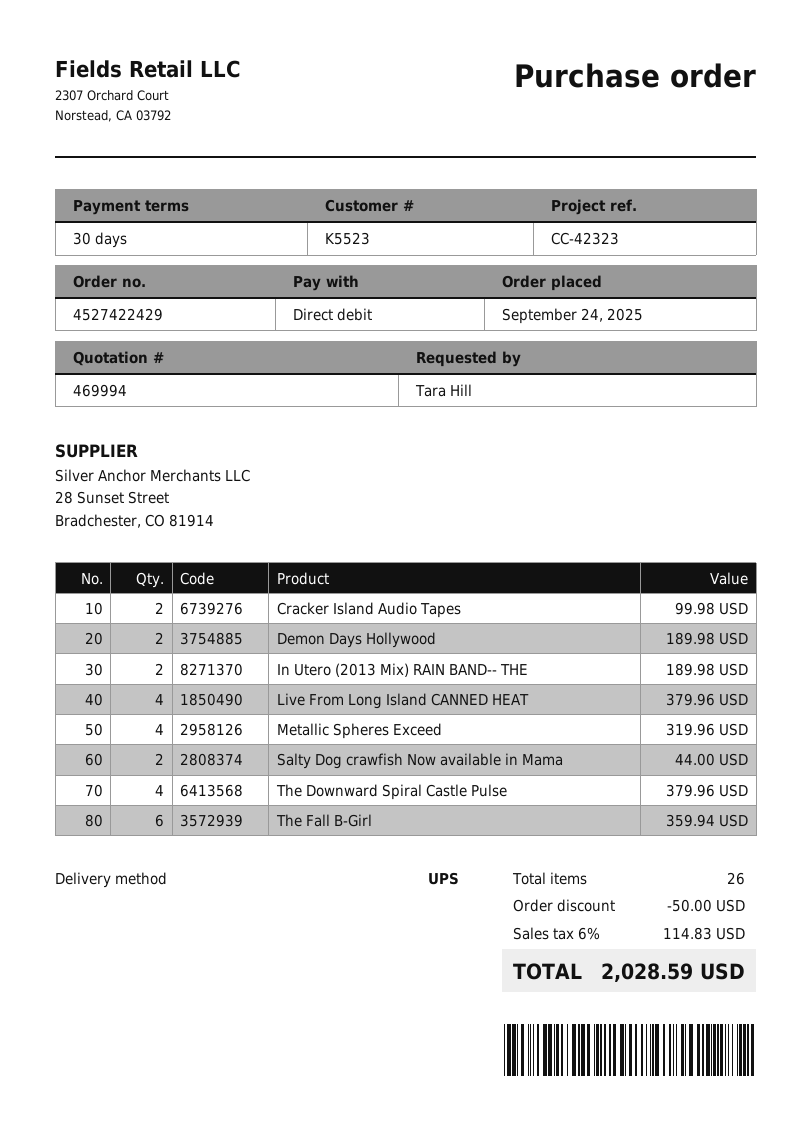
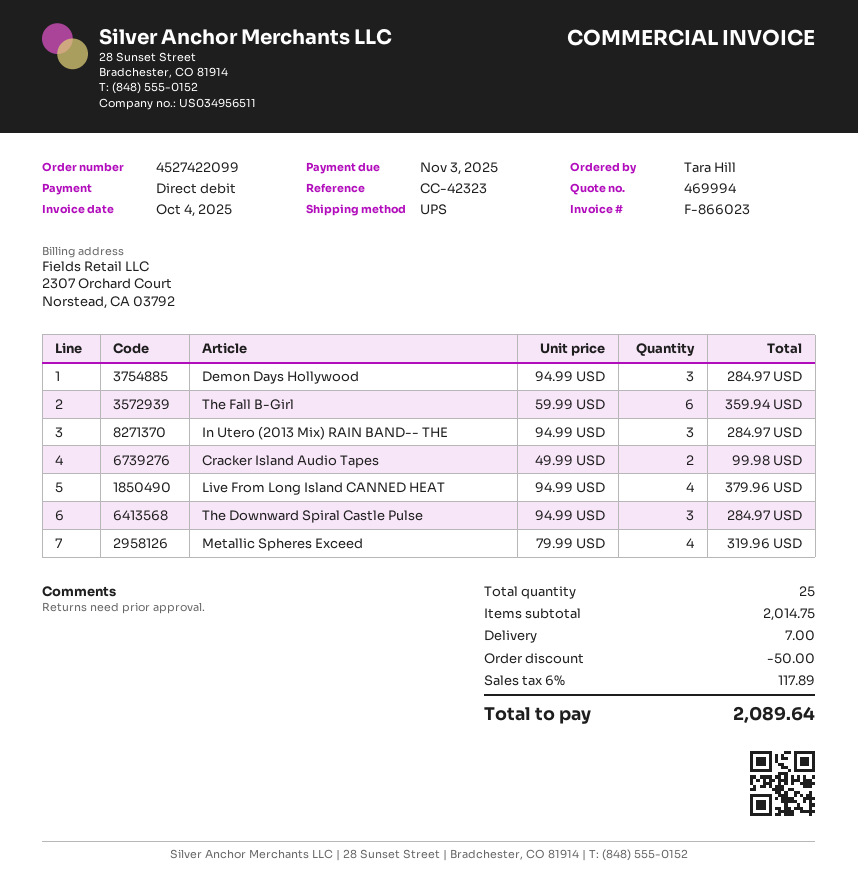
order number: 4527422429 -> 4527422099
Demon Days Hollywood: 2 for 189.98 -> 3 for 284.97
In Utero (2013 Mix) RAIN BAND-- THE: 2 for 189.98 -> 3 for 284.97
Salty Dog crawfish Now available in Mama: 2 for 44.00 -> none
The Downward Spiral Castle Pulse: 4 for 379.96 -> 3 for 284.97
total quantity: 26 -> 25
shipping: none -> 7.00
tax: 6% = 114.83 -> 6% = 117.89
total: 2028.59 -> 2089.64

